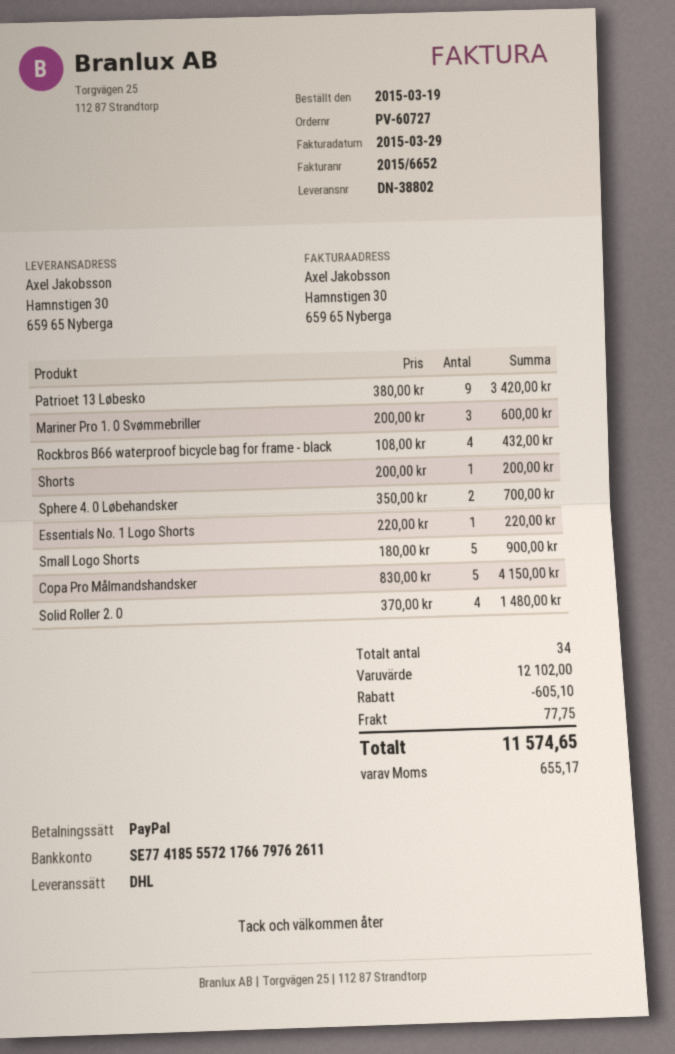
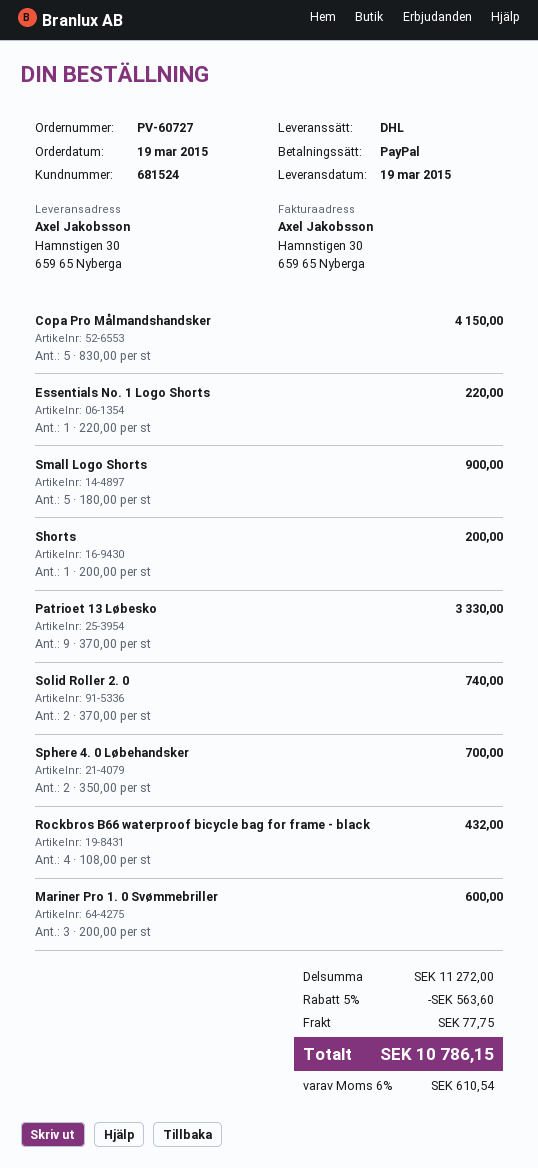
Patrioet 13 Løbesko: 9 x 380.00 = 3420.00 -> 9 x 370.00 = 3330.00
Solid Roller 2. 0: 4 x 370.00 = 1480.00 -> 2 x 370.00 = 740.00
subtotal: 12102.00 -> 11272.00
discount: 605.10 -> 563.60
tax: 655.17 -> 610.54
total: 11574.65 -> 10786.15

